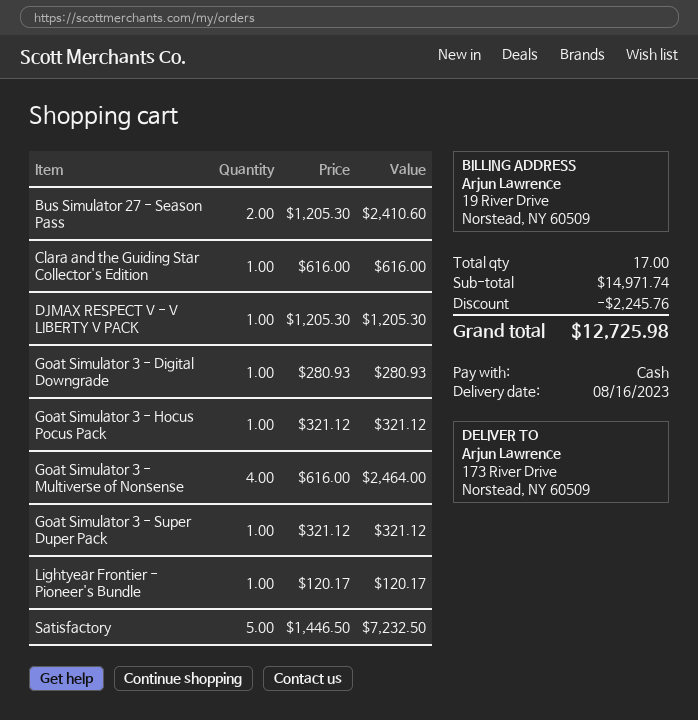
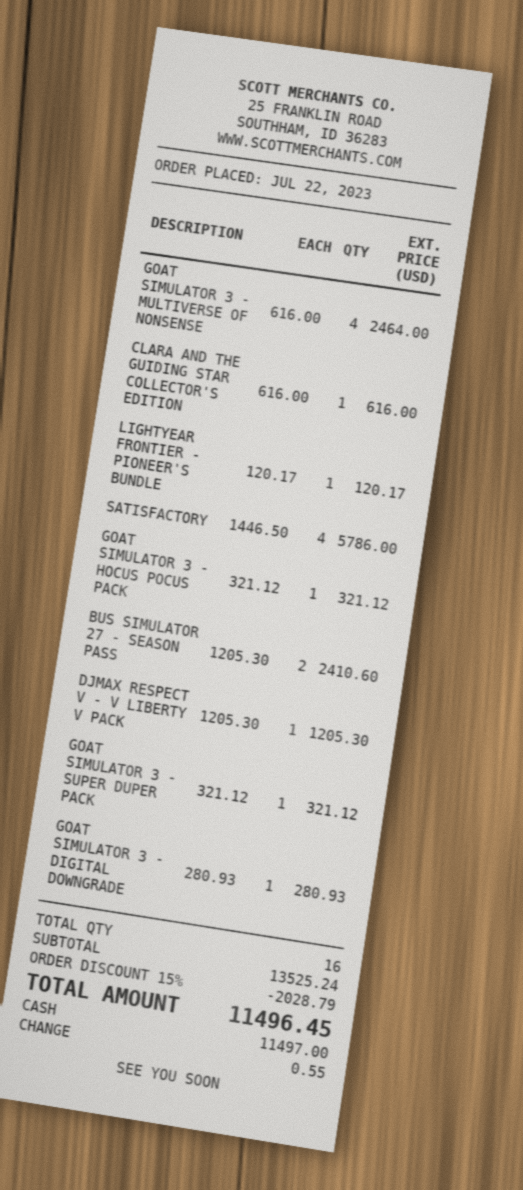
Satisfactory: 5 x 1446.50 = 7232.50 -> 4 x 1446.50 = 5786.00
total quantity: 17 -> 16
subtotal: 14971.74 -> 13525.24
discount: 2245.76 -> 2028.79
total: 12725.98 -> 11496.45

